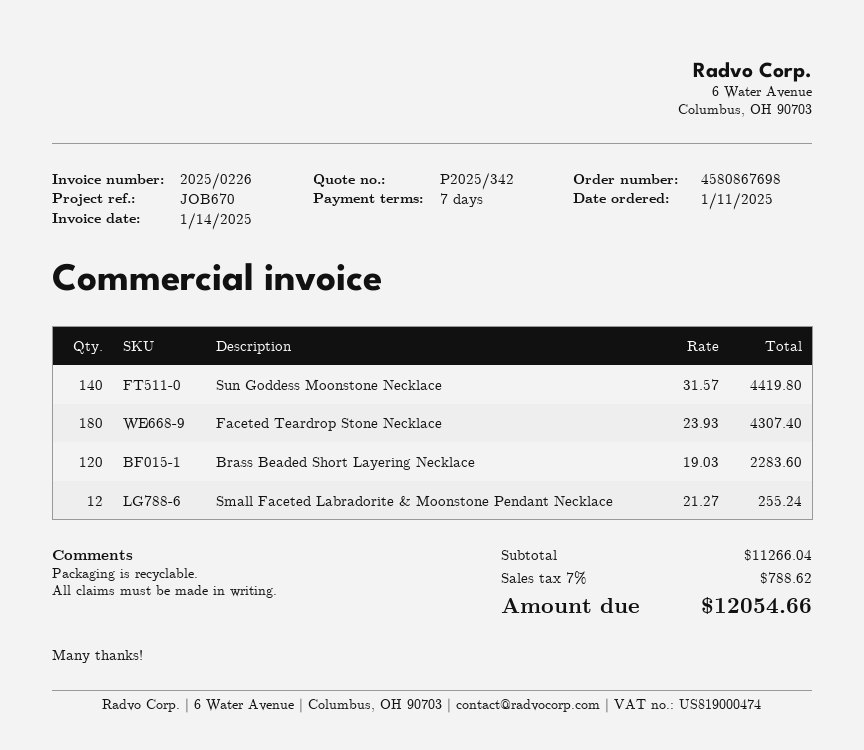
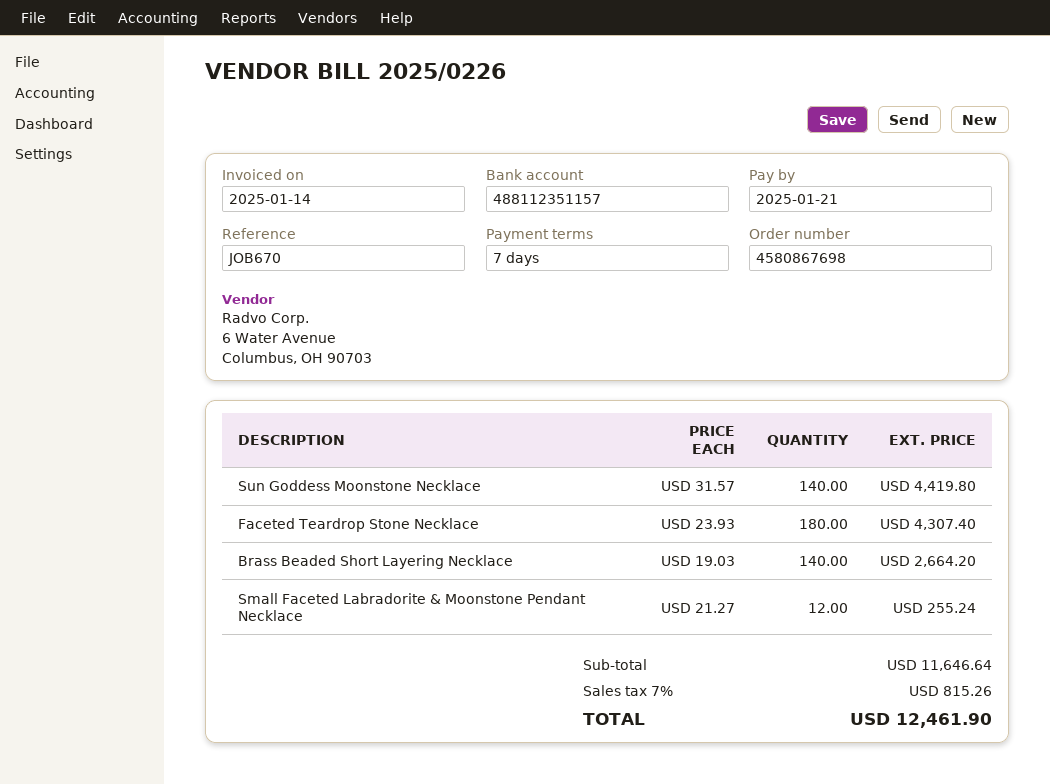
Brass Beaded Short Layering Necklace: 120 x 19.03 = 2283.60 -> 140 x 19.03 = 2664.20
subtotal: 11266.04 -> 11646.64
tax: 7% = 788.62 -> 7% = 815.26
total: 12054.66 -> 12461.90

